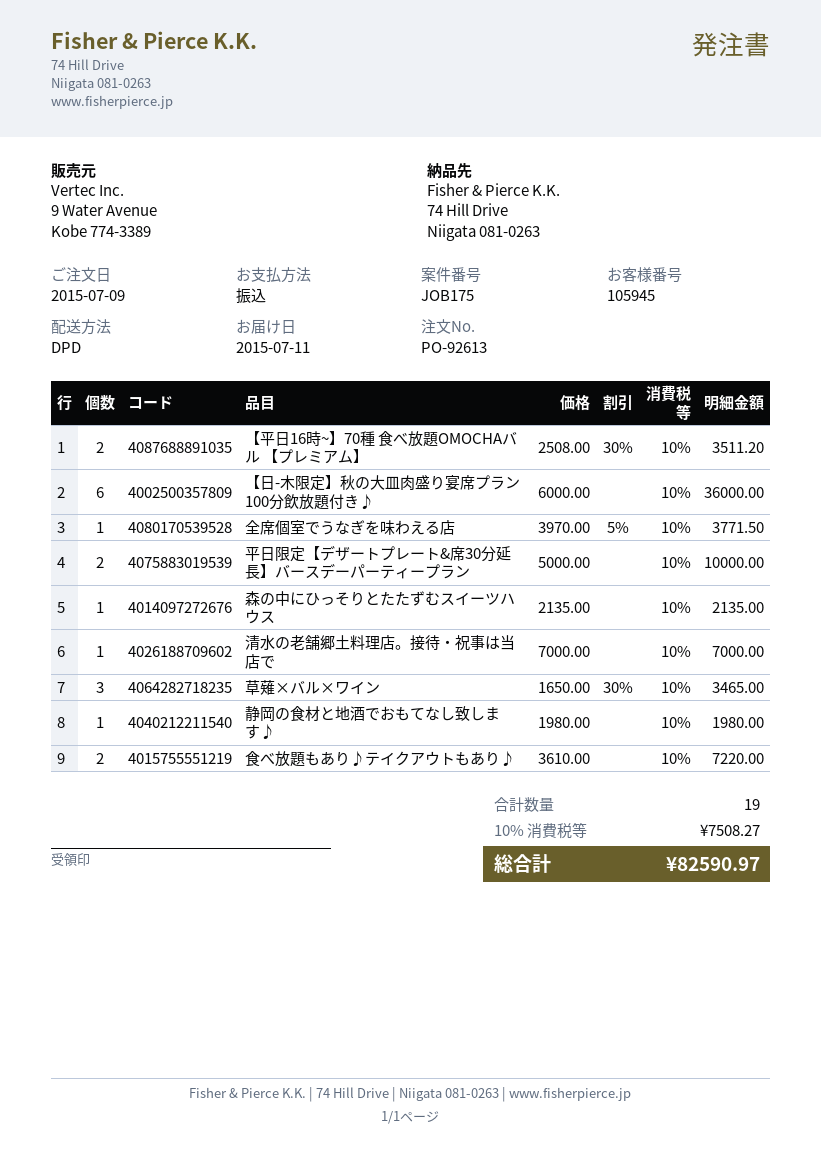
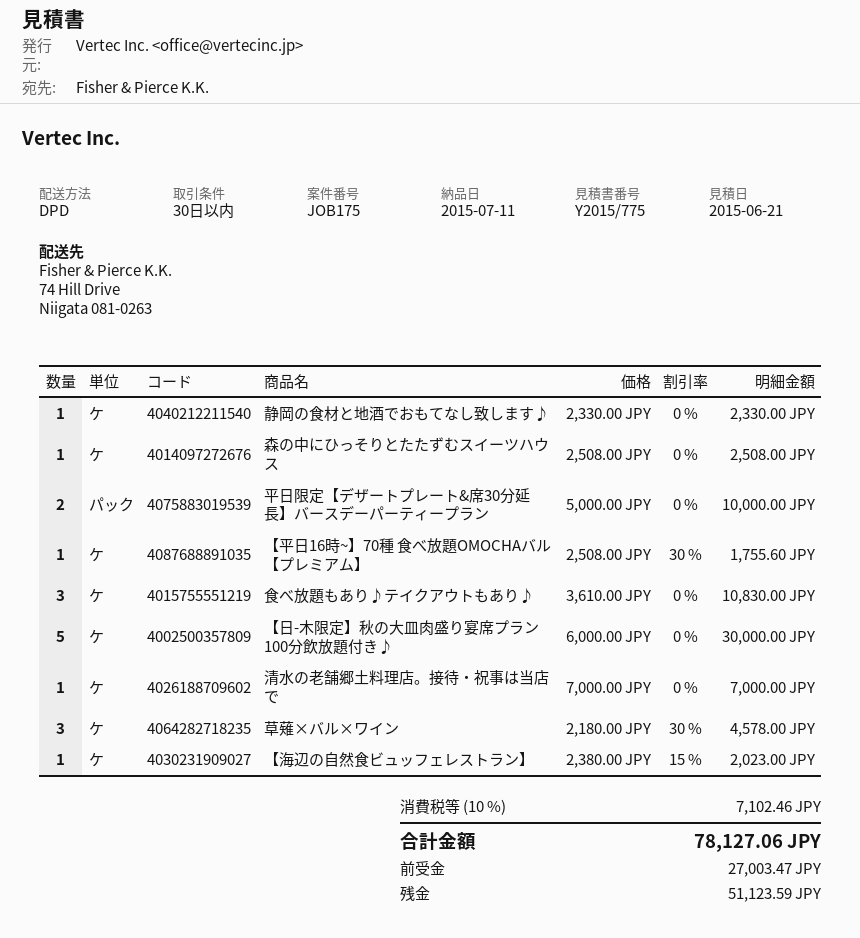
【平日16時~】70種 食べ放題OMOCHAバル 【プレミアム】: 2 x 2508.00 - 30% = 3511.20 -> 1 x 2508.00 - 30% = 1755.60
【日-木限定】秋の大皿肉盛り宴席プラン 100分飲放題付き♪: 6 x 6000.00 = 36000.00 -> 5 x 6000.00 = 30000.00
全席個室でうなぎを味わえる店: 1 x 3970.00 - 5% = 3771.50 -> none
森の中にひっそりとたたずむスイーツハウス: 1 x 2135.00 = 2135.00 -> 1 x 2508.00 = 2508.00
草薙×バル×ワイン: 3 x 1650.00 - 30% = 3465.00 -> 3 x 2180.00 - 30% = 4578.00
静岡の食材と地酒でおもてなし致します♪: 1 x 1980.00 = 1980.00 -> 1 x 2330.00 = 2330.00
食べ放題もあり♪テイクアウトもあり♪: 2 x 3610.00 = 7220.00 -> 3 x 3610.00 = 10830.00
【海辺の自然食ビュッフェレストラン】: none -> 1 x 2380.00 - 15% = 2023.00
tax: 10% = 7508.27 -> 10% = 7102.46
total: 82590.97 -> 78127.06

